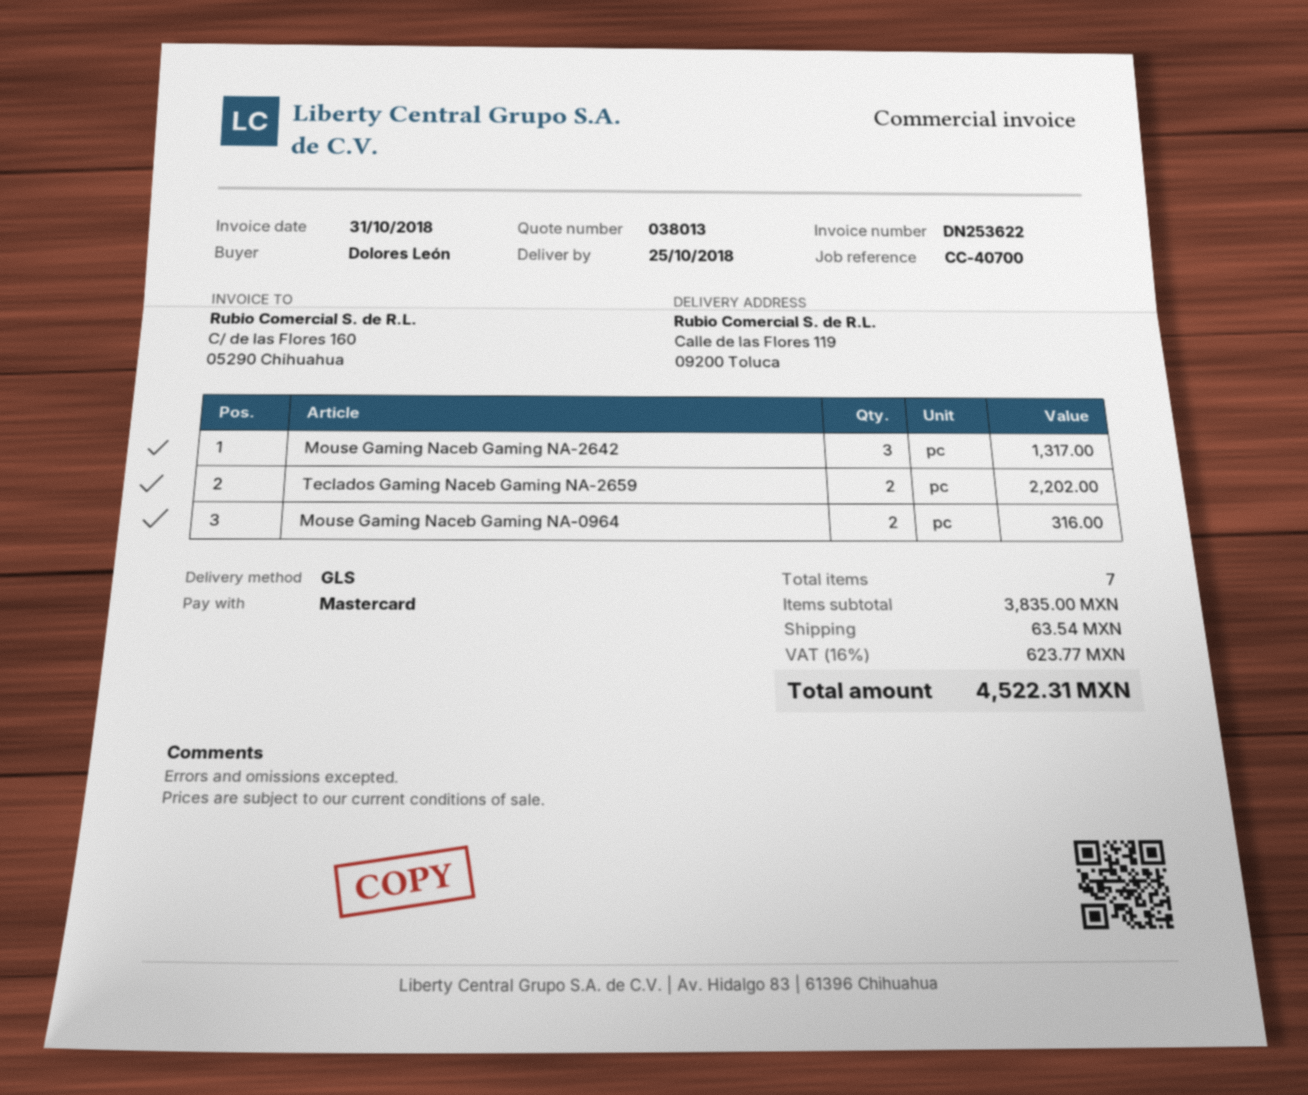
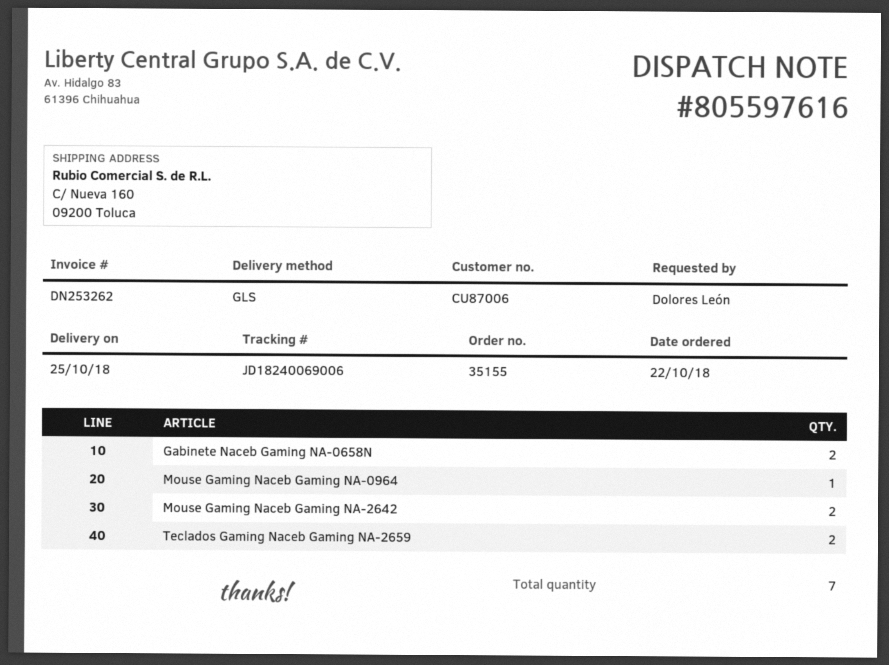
invoice number: DN253622 -> DN253262
ship to: Calle de las Flores 119, 09200 Toluca -> C/ Nueva 160, 09200 Toluca
Mouse Gaming Naceb Gaming NA-2642: 3 -> 2
Mouse Gaming Naceb Gaming NA-0964: 2 -> 1
Gabinete Naceb Gaming NA-0658N: none -> 2

